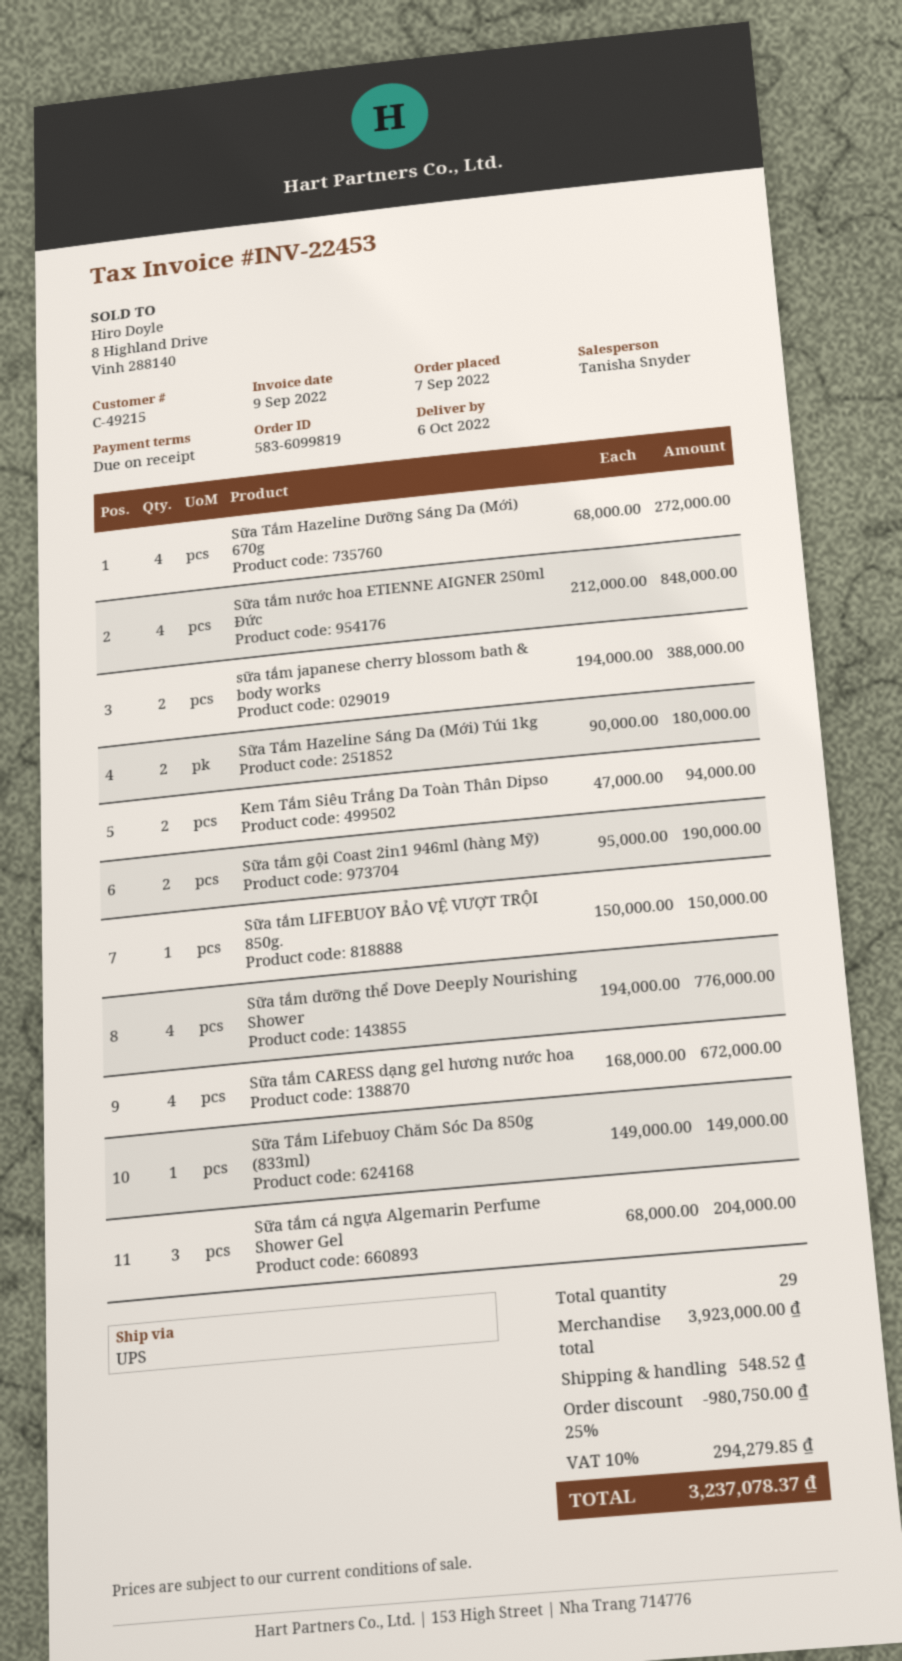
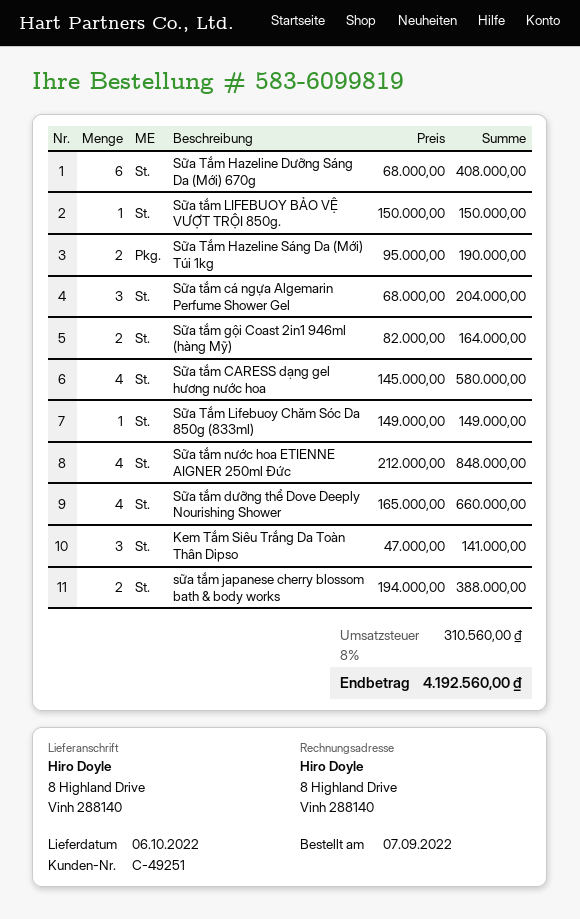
customer number: C-49215 -> C-49251
Sữa Tắm Hazeline Dưỡng Sáng Da (Mới) 670g: 4 x 68000.00 = 272000.00 -> 6 x 68000.00 = 408000.00
Sữa Tắm Hazeline Sáng Da (Mới) Túi 1kg: 2 x 90000.00 = 180000.00 -> 2 x 95000.00 = 190000.00
Kem Tắm Siêu Trắng Da Toàn Thân Dipso: 2 x 47000.00 = 94000.00 -> 3 x 47000.00 = 141000.00
Sữa tắm gội Coast 2in1 946ml (hàng Mỹ): 2 x 95000.00 = 190000.00 -> 2 x 82000.00 = 164000.00
Sữa tắm dưỡng thể Dove Deeply Nourishing Shower: 4 x 194000.00 = 776000.00 -> 4 x 165000.00 = 660000.00
Sữa tắm CARESS dạng gel hương nước hoa: 4 x 168000.00 = 672000.00 -> 4 x 145000.00 = 580000.00
discount: 25% = 980750.00 -> none
shipping: 548.52 -> none
tax: 10% = 294279.85 -> 8% = 310560.00
total: 3237078.37 -> 4192560.00

